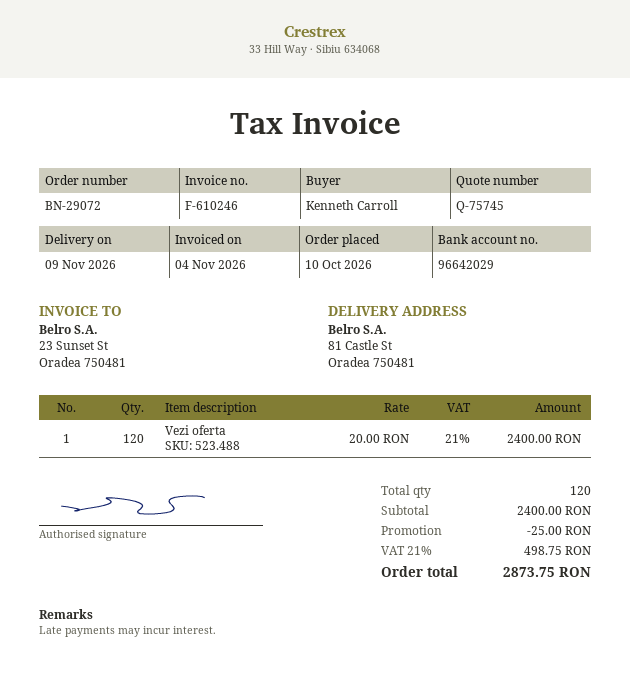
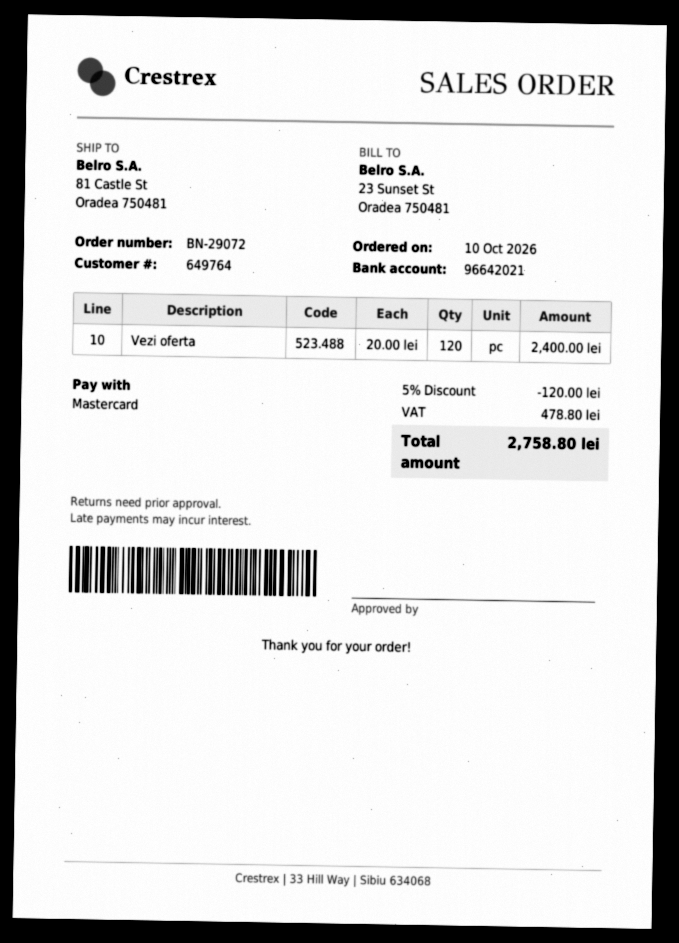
bank account: 96642029 -> 96642021
discount: 25.00 -> 120.00
tax: 498.75 -> 478.80
total: 2873.75 -> 2758.80

